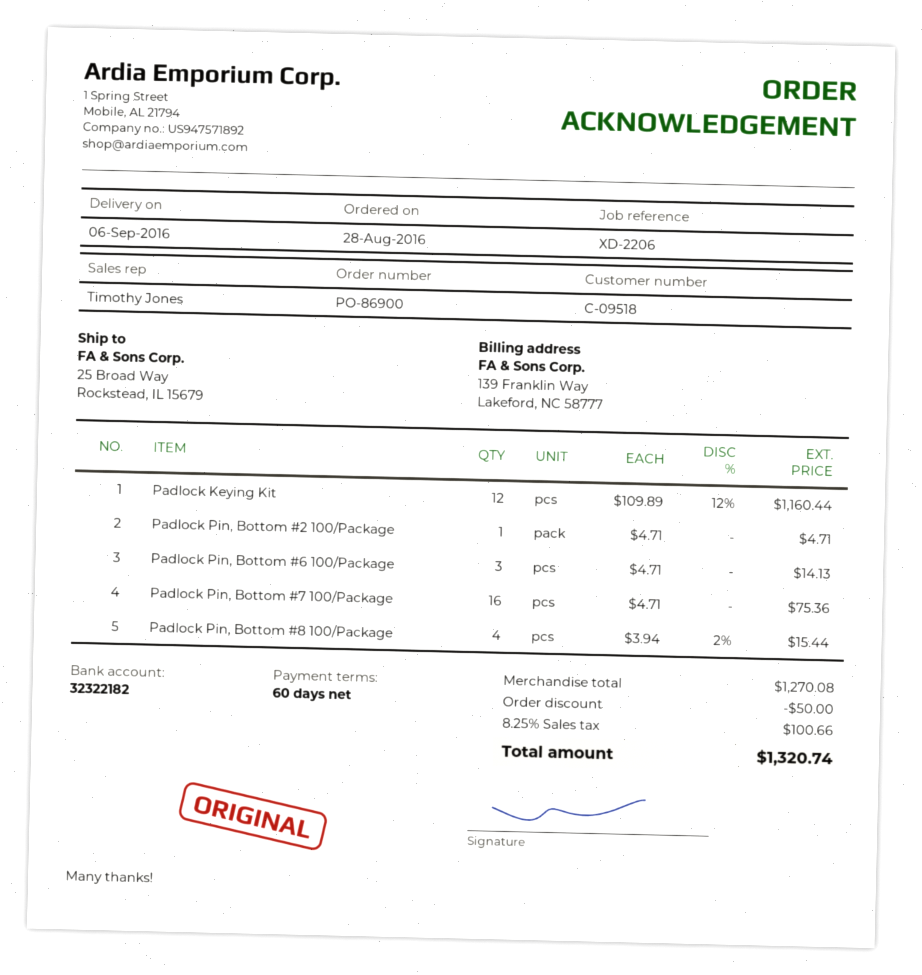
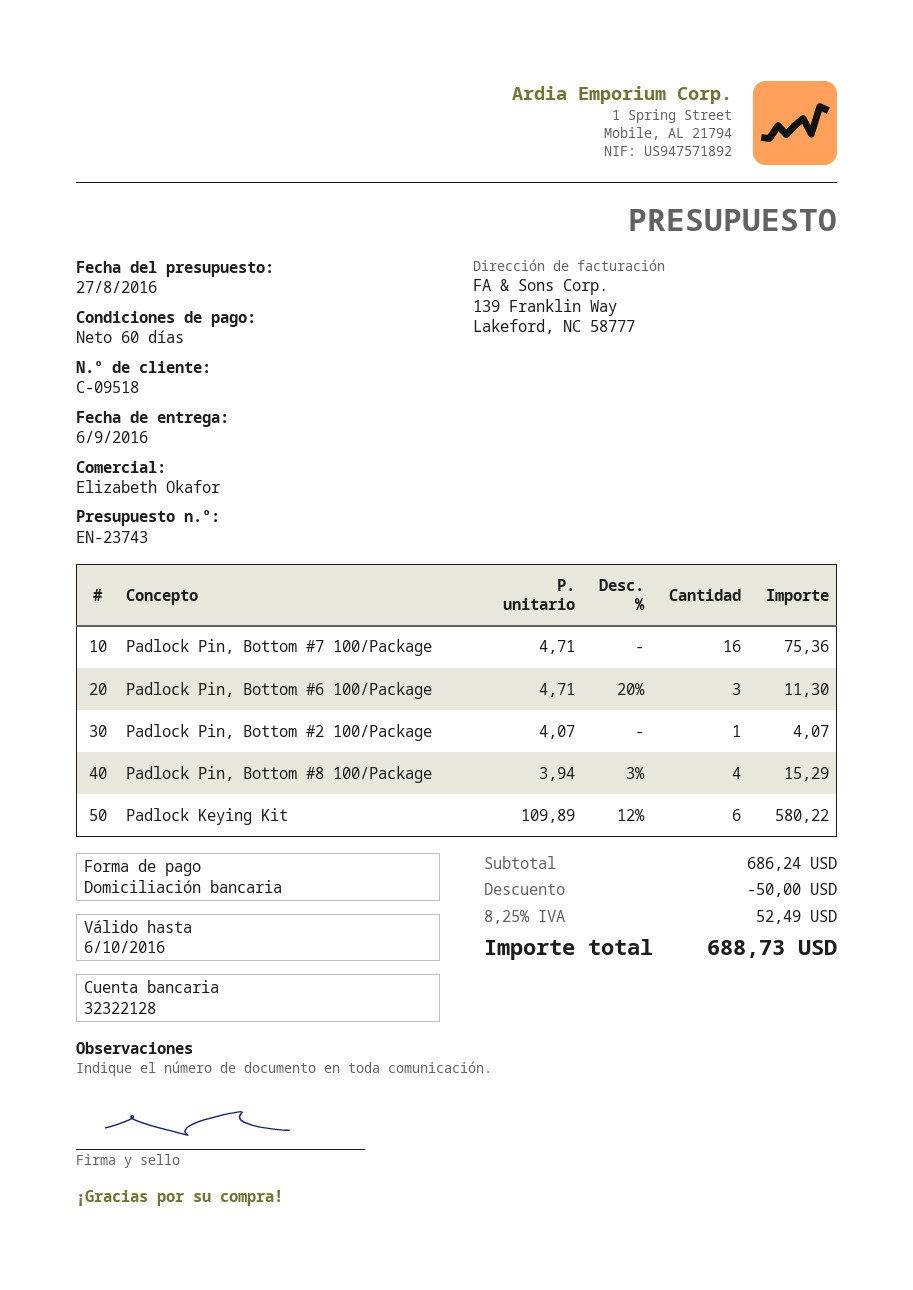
sales rep: Timothy Jones -> Elizabeth Okafor
bank account: 32322182 -> 32322128
Padlock Keying Kit: 12 x 109.89 - 12% = 1160.44 -> 6 x 109.89 - 12% = 580.22
Padlock Pin, Bottom #2 100/Package: 1 x 4.71 = 4.71 -> 1 x 4.07 = 4.07
Padlock Pin, Bottom #6 100/Package: 3 x 4.71 = 14.13 -> 3 x 4.71 - 20% = 11.30
Padlock Pin, Bottom #8 100/Package: 4 x 3.94 - 2% = 15.44 -> 4 x 3.94 - 3% = 15.29
subtotal: 1270.08 -> 686.24
tax: 8.25% = 100.66 -> 8.25% = 52.49
total: 1320.74 -> 688.73

